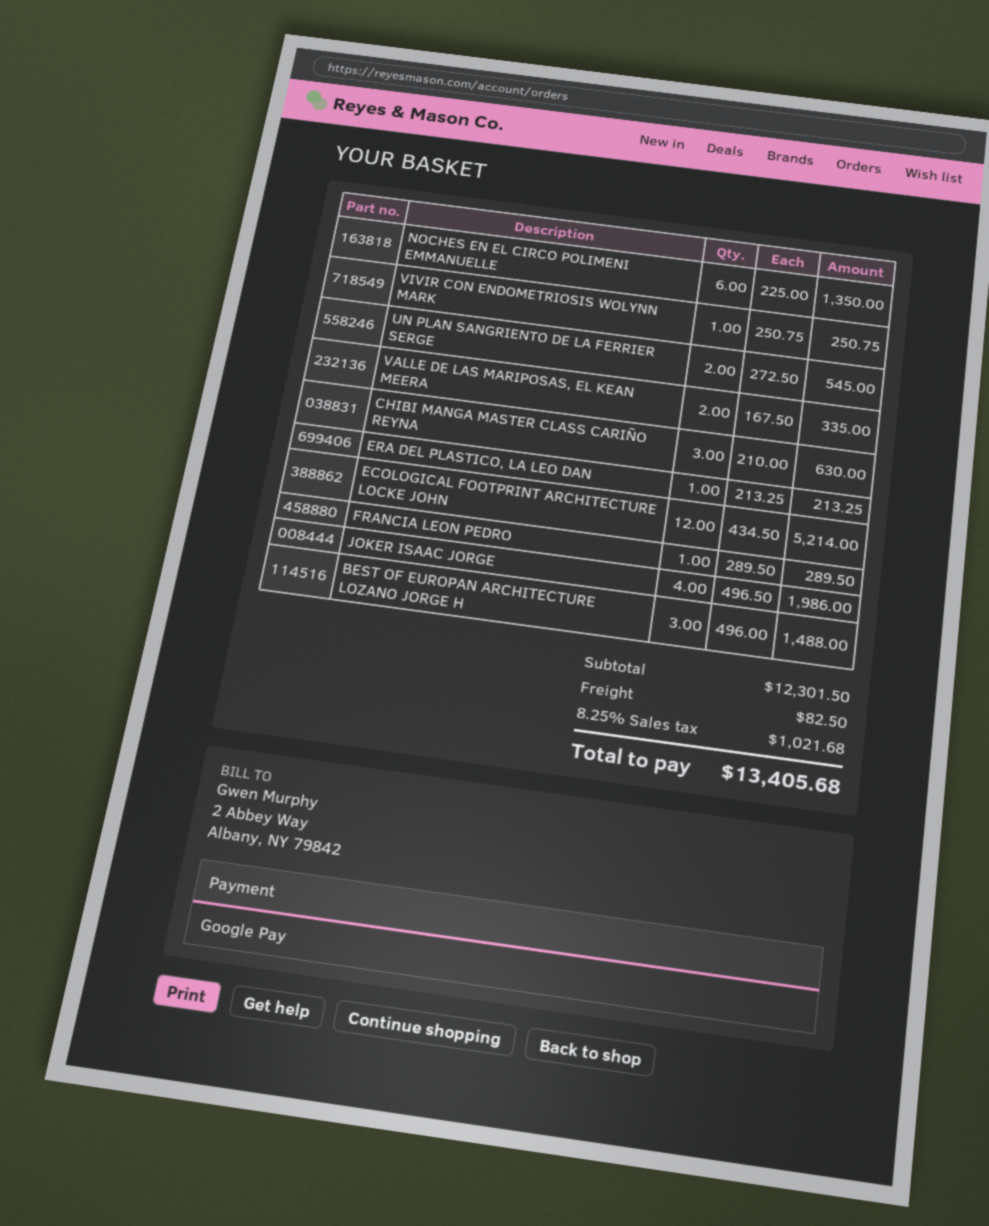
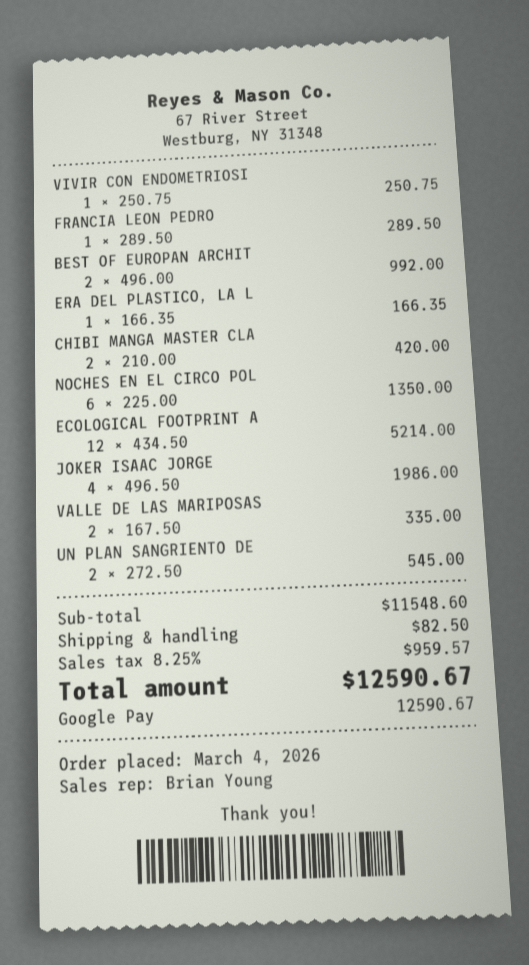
CHIBI MANGA MASTER CLASS CARIÑO REYNA: 3 x 210.00 = 630.00 -> 2 x 210.00 = 420.00
ERA DEL PLASTICO, LA LEO DAN: 1 x 213.25 = 213.25 -> 1 x 166.35 = 166.35
BEST OF EUROPAN ARCHITECTURE LOZANO JORGE H: 3 x 496.00 = 1488.00 -> 2 x 496.00 = 992.00
subtotal: 12301.50 -> 11548.60
tax: 8.25% = 1021.68 -> 8.25% = 959.57
total: 13405.68 -> 12590.67

